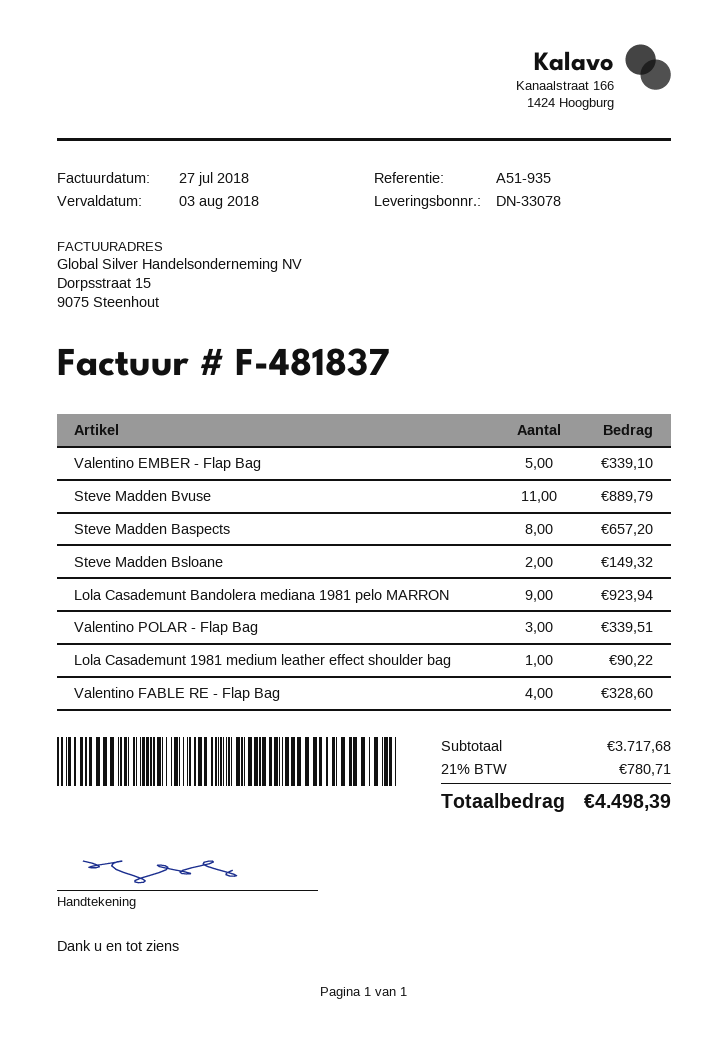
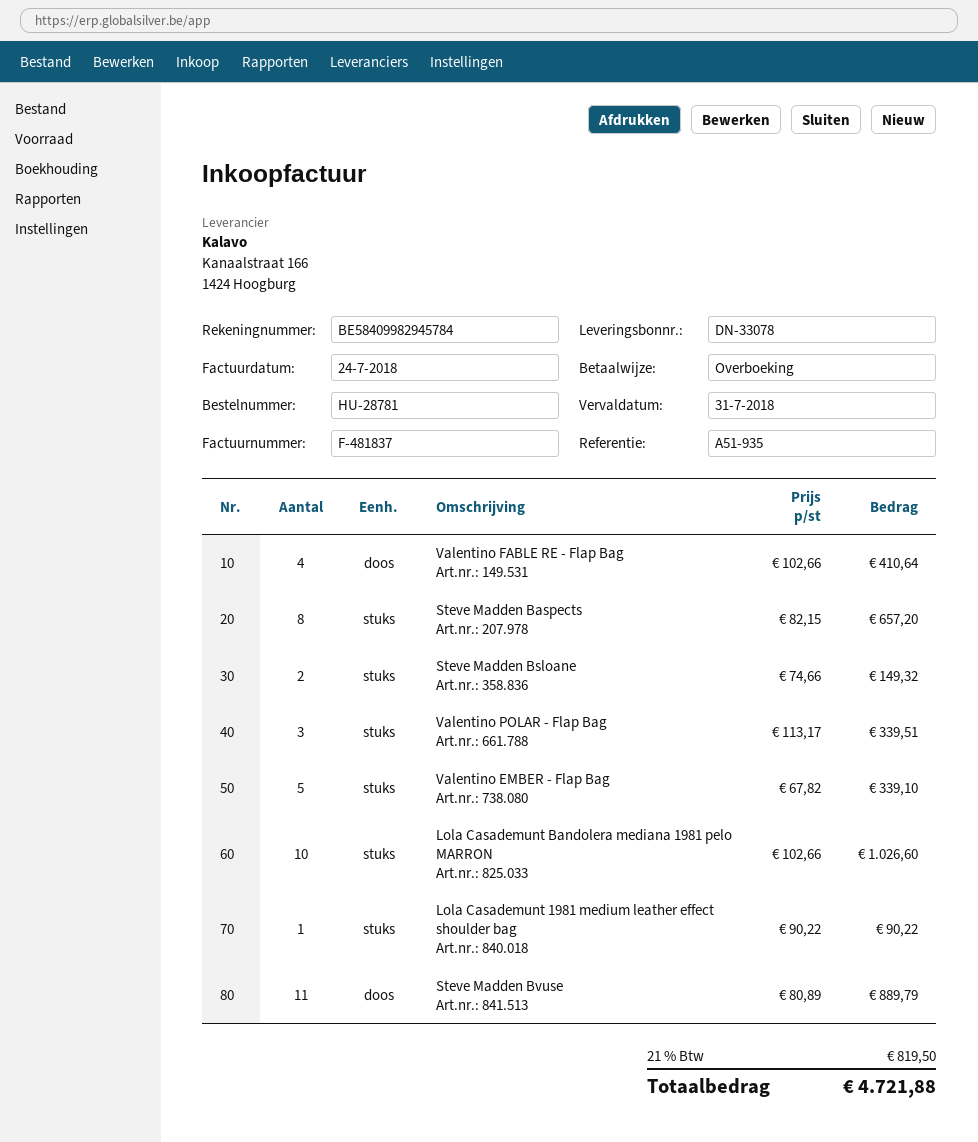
invoice date: 2018-07-27 -> 2018-07-24
due date: 2018-08-03 -> 2018-07-31
Lola Casademunt Bandolera mediana 1981 pelo MARRON: 9 for 923.94 -> 10 for 1026.60
Valentino FABLE RE - Flap Bag: 4 for 328.60 -> 4 for 410.64
tax: 21% = 780.71 -> 21% = 819.50
total: 4498.39 -> 4721.88

